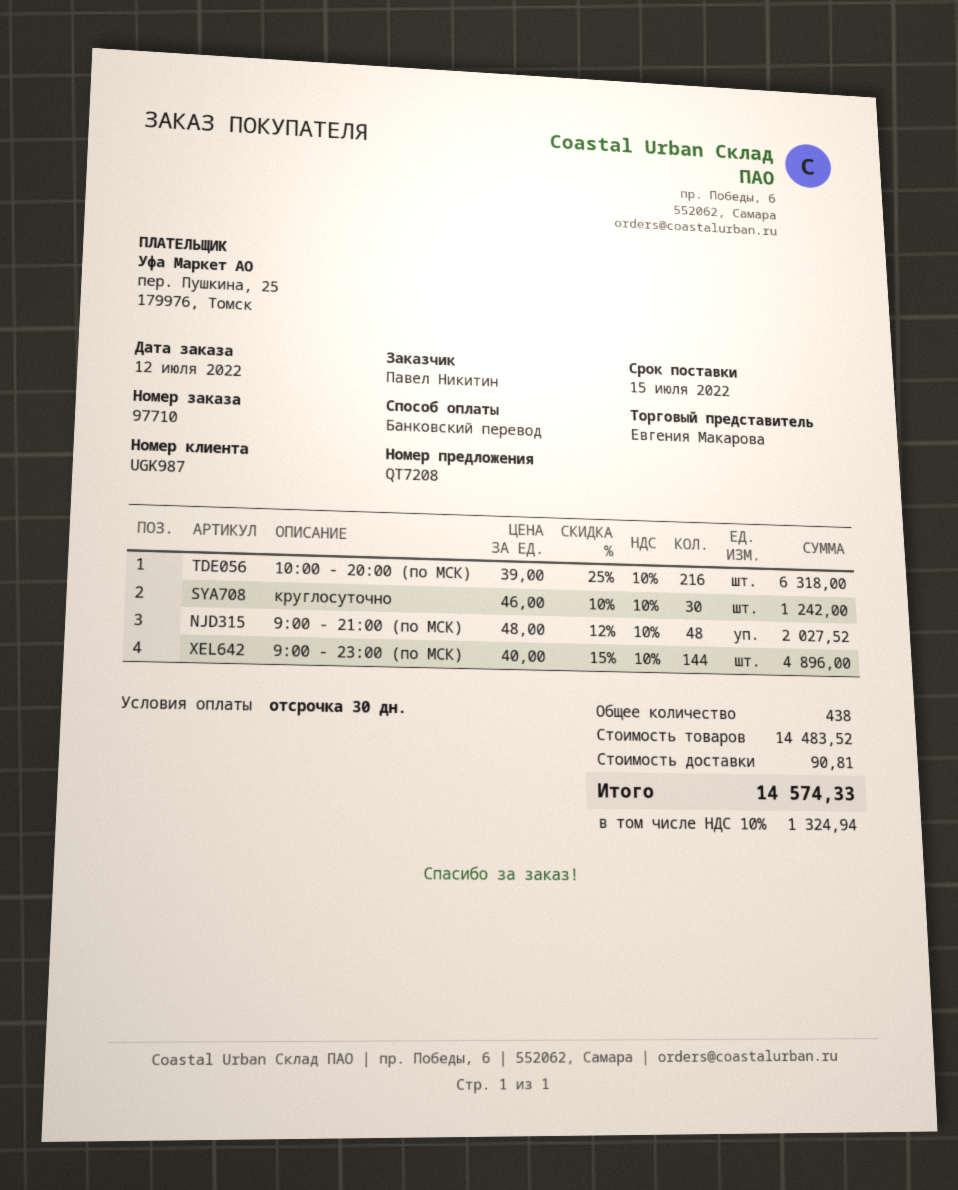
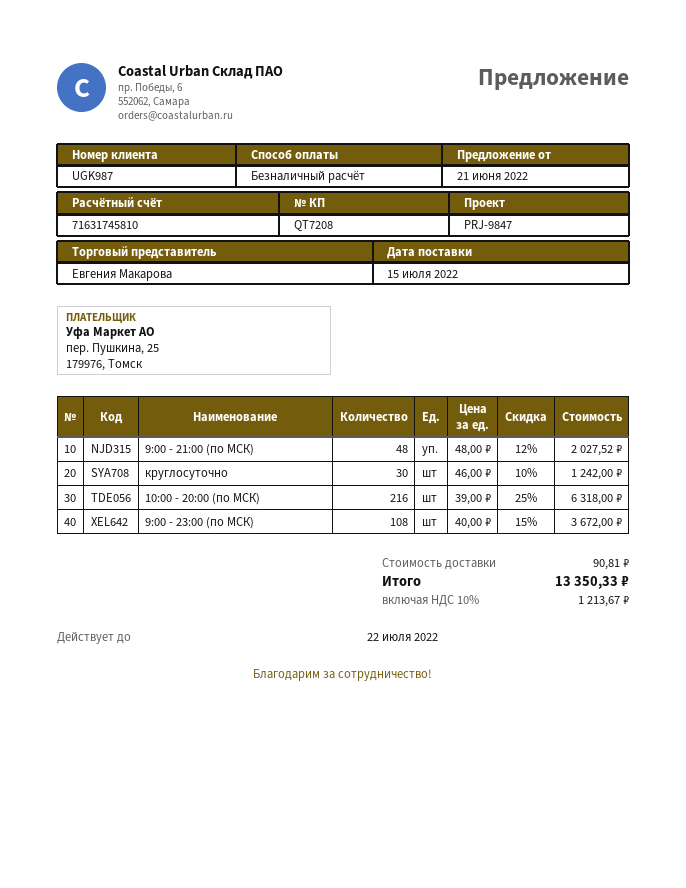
9:00 - 23:00 (по МСК): 144 x 40.00 - 15% = 4896.00 -> 108 x 40.00 - 15% = 3672.00
tax: 10% = 1324.94 -> 10% = 1213.67
total: 14574.33 -> 13350.33

